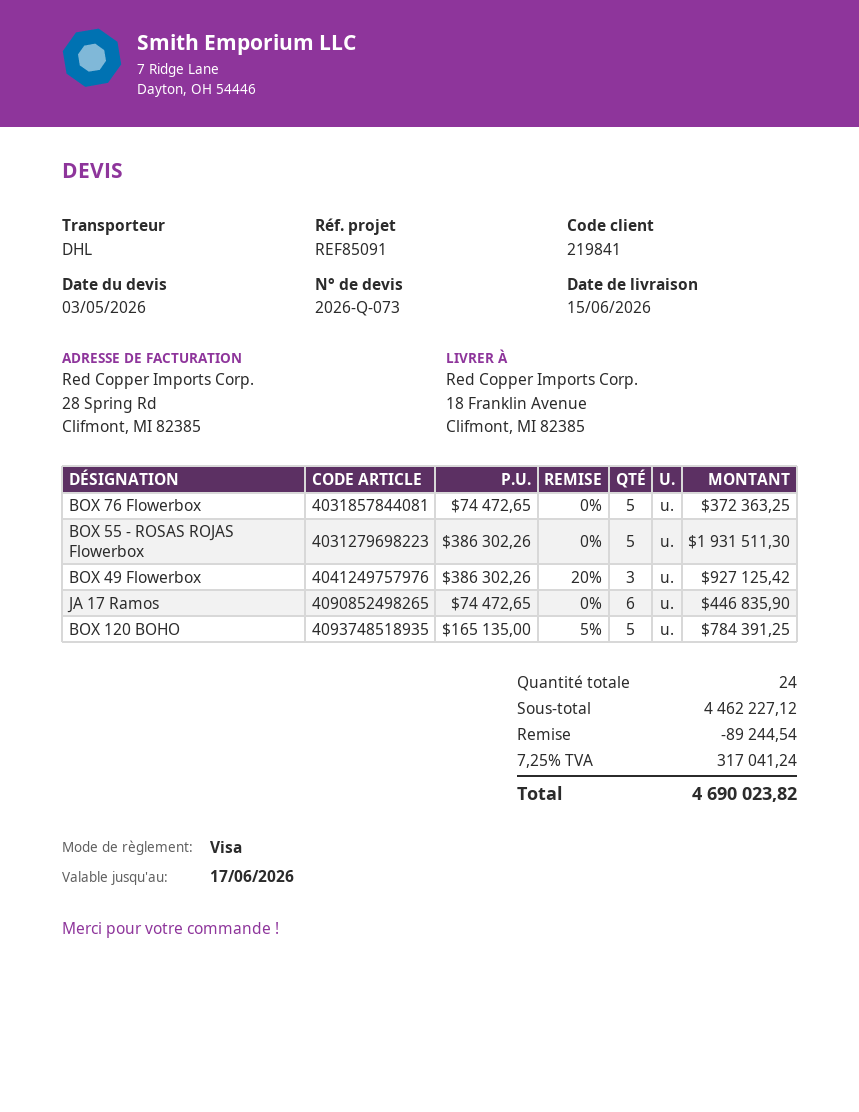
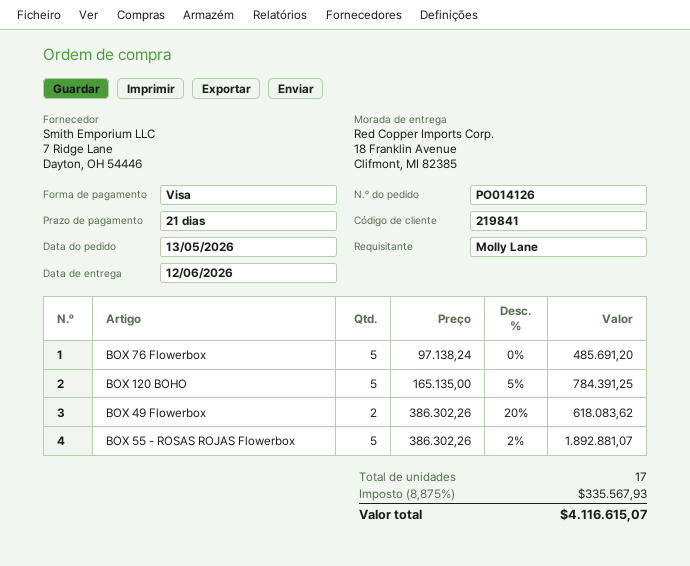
delivery date: 2026-06-15 -> 2026-06-12
BOX 76 Flowerbox: 5 x 74472.65 = 372363.25 -> 5 x 97138.24 = 485691.20
BOX 55 - ROSAS ROJAS Flowerbox: 5 x 386302.26 = 1931511.30 -> 5 x 386302.26 - 2% = 1892881.07
BOX 49 Flowerbox: 3 x 386302.26 - 20% = 927125.42 -> 2 x 386302.26 - 20% = 618083.62
JA 17 Ramos: 6 x 74472.65 = 446835.90 -> none
total quantity: 24 -> 17
discount: 89244.54 -> none
tax: 7.25% = 317041.24 -> 8.875% = 335567.93
total: 4690023.82 -> 4116615.07

